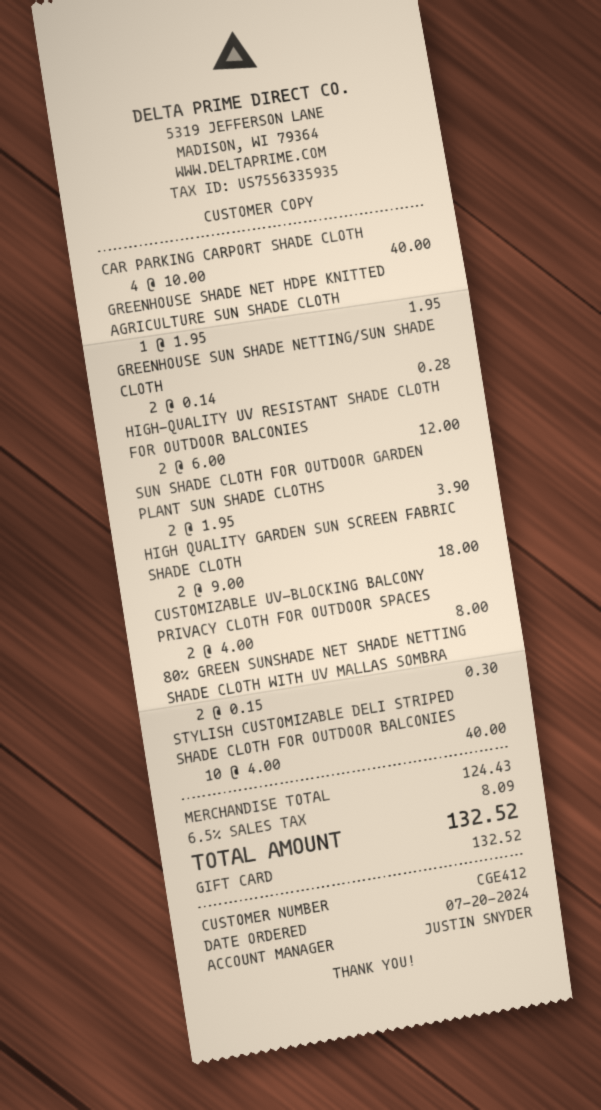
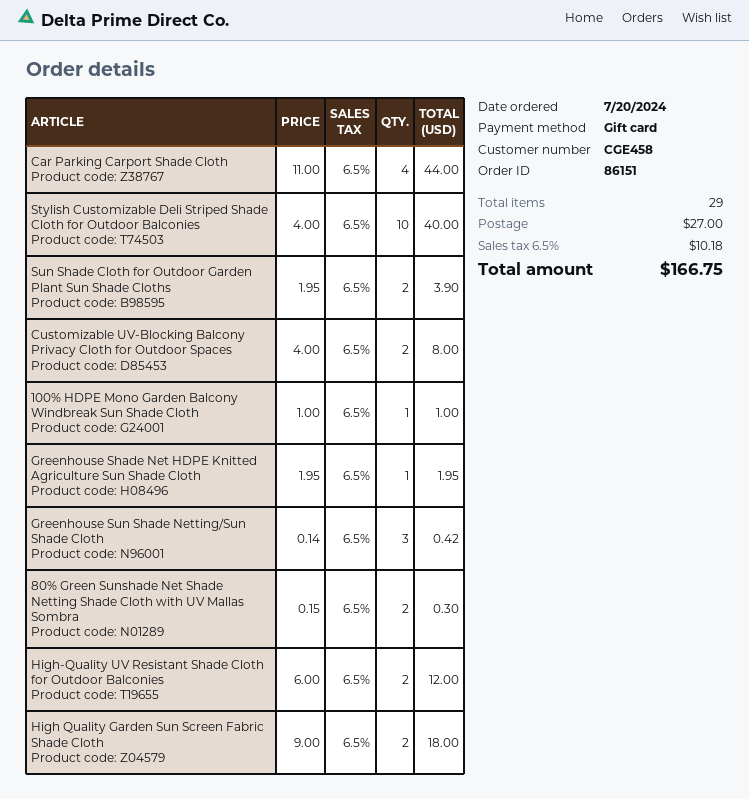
customer number: CGE412 -> CGE458
CAR PARKING CARPORT SHADE CLOTH: 4 x 10.00 = 40.00 -> 4 x 11.00 = 44.00
GREENHOUSE SUN SHADE NETTING/SUN SHADE CLOTH: 2 x 0.14 = 0.28 -> 3 x 0.14 = 0.42
100% HDPE Mono Garden Balcony Windbreak Sun Shade Cloth: none -> 1 x 1.00 = 1.00
shipping: none -> 27.00
tax: 6.5% = 8.09 -> 6.5% = 10.18
total: 132.52 -> 166.75

